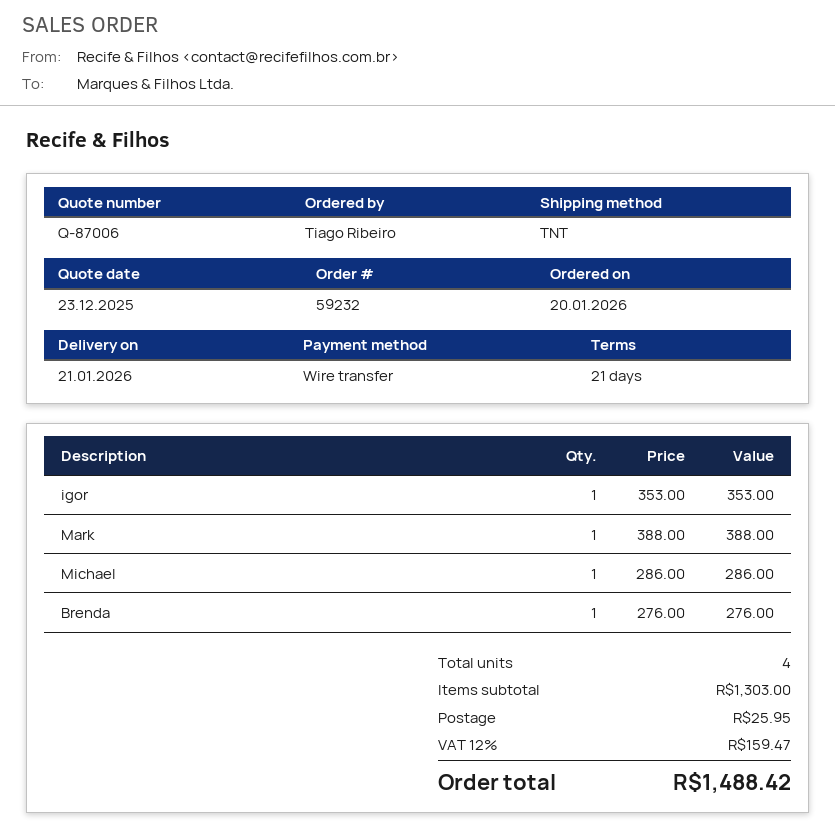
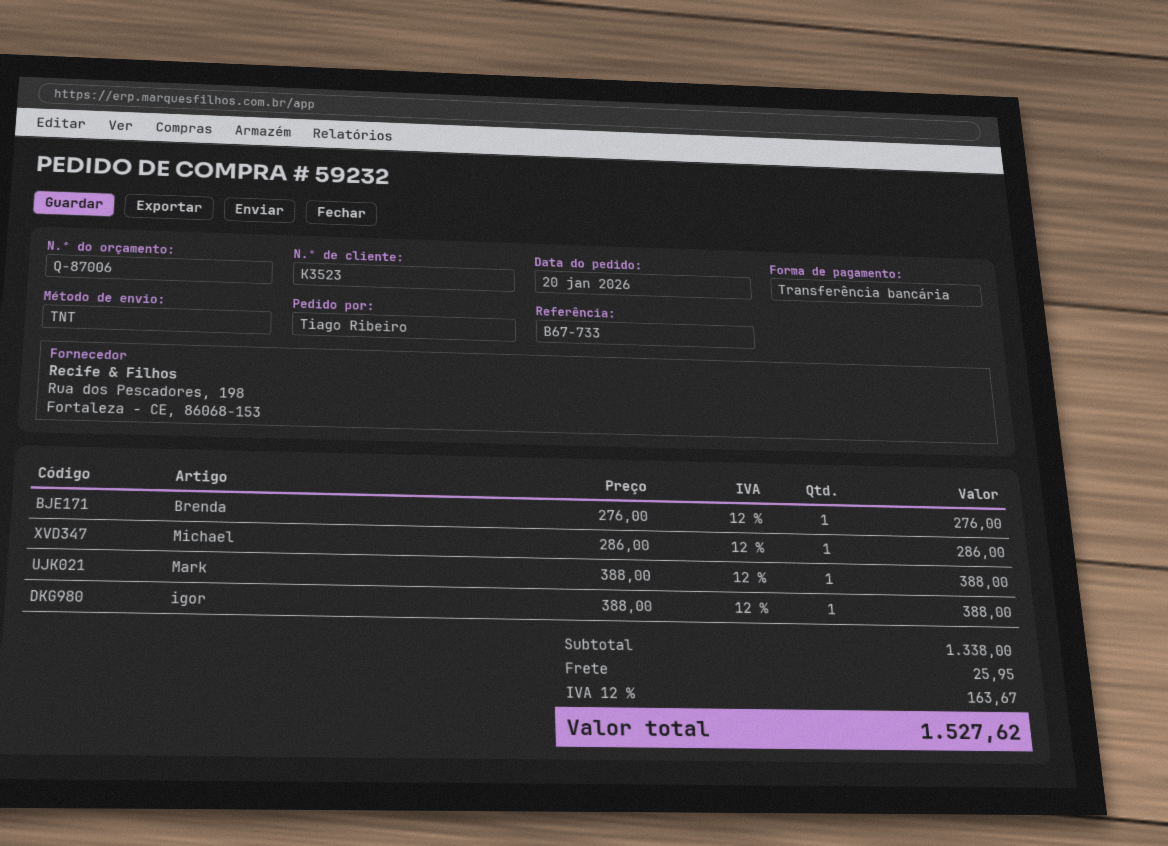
igor: 1 x 353.00 = 353.00 -> 1 x 388.00 = 388.00
subtotal: 1303.00 -> 1338.00
tax: 12% = 159.47 -> 12% = 163.67
total: 1488.42 -> 1527.62

